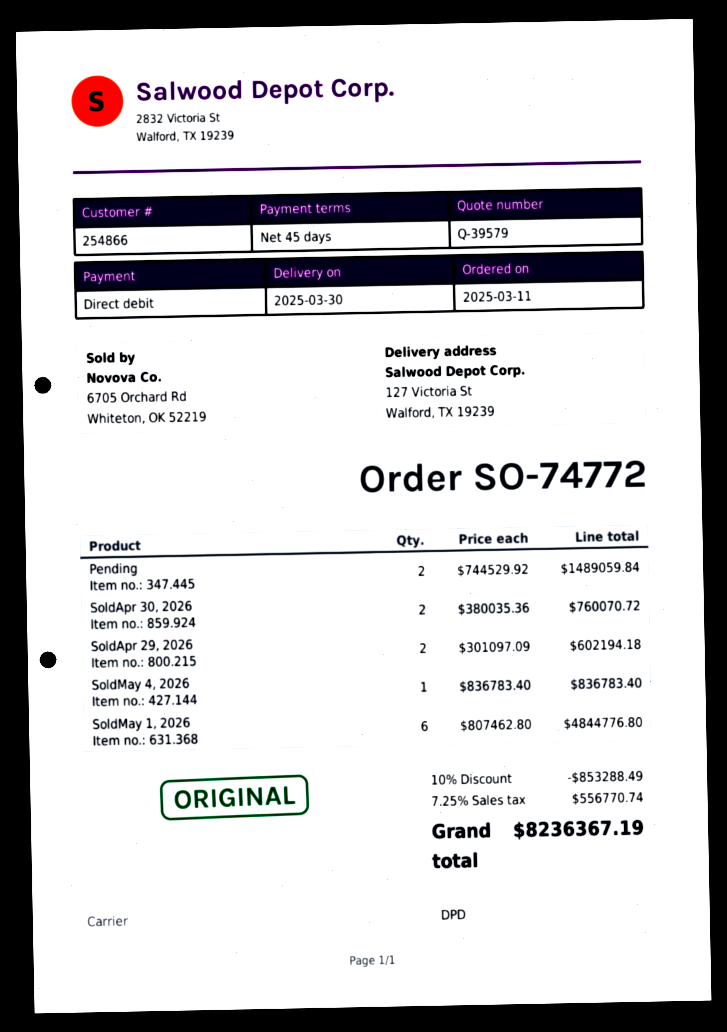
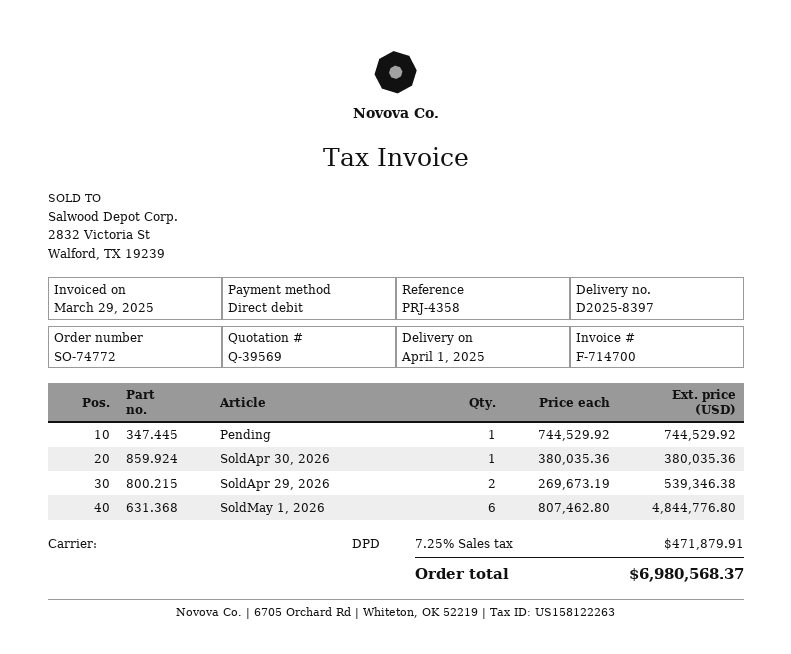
quote number: Q-39579 -> Q-39569
delivery date: 2025-03-30 -> 2025-04-01
Pending: 2 x 744529.92 = 1489059.84 -> 1 x 744529.92 = 744529.92
SoldApr 30, 2026: 2 x 380035.36 = 760070.72 -> 1 x 380035.36 = 380035.36
SoldApr 29, 2026: 2 x 301097.09 = 602194.18 -> 2 x 269673.19 = 539346.38
SoldMay 4, 2026: 1 x 836783.40 = 836783.40 -> none
discount: 10% = 853288.49 -> none
tax: 7.25% = 556770.74 -> 7.25% = 471879.91
total: 8236367.19 -> 6980568.37

